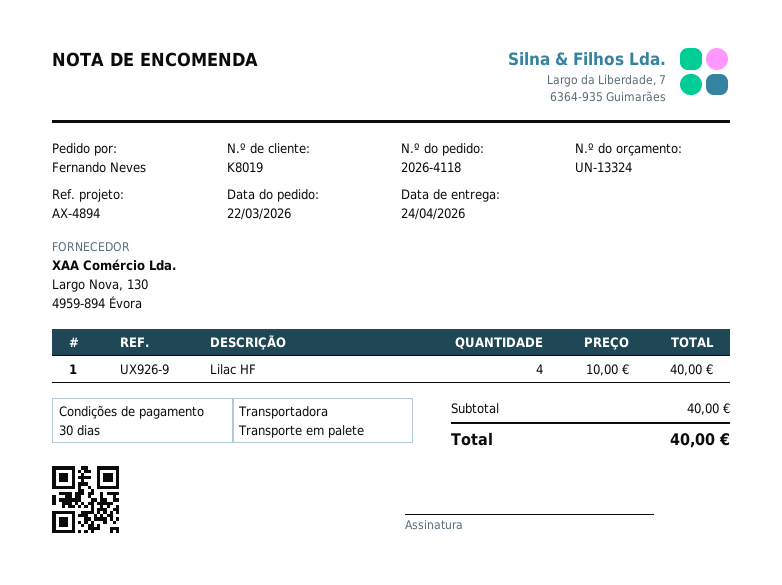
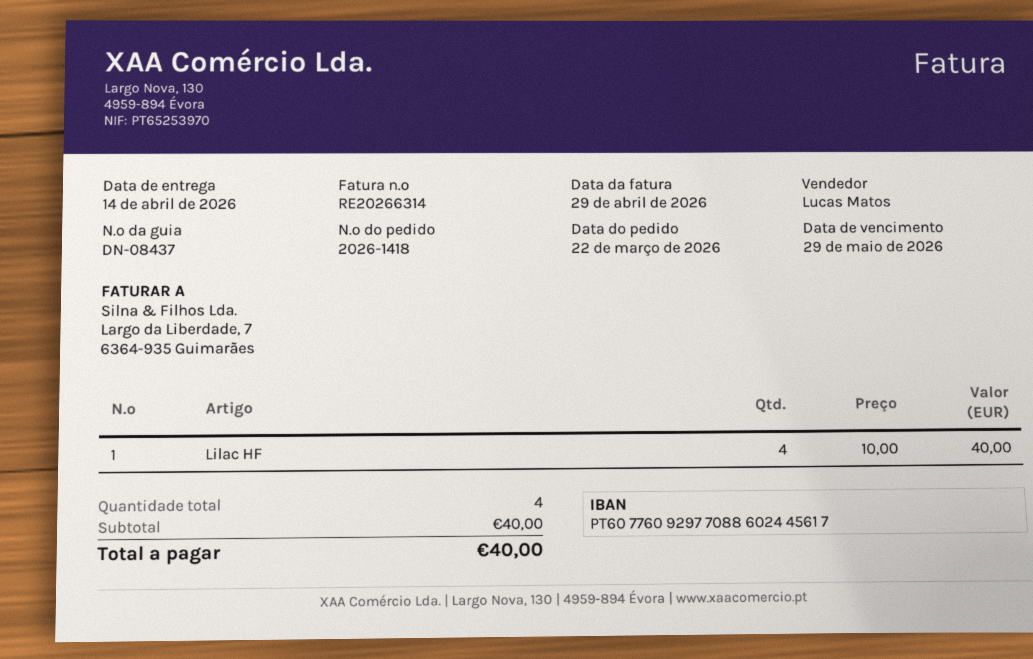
order number: 2026-4118 -> 2026-1418
delivery date: 2026-04-24 -> 2026-04-14

